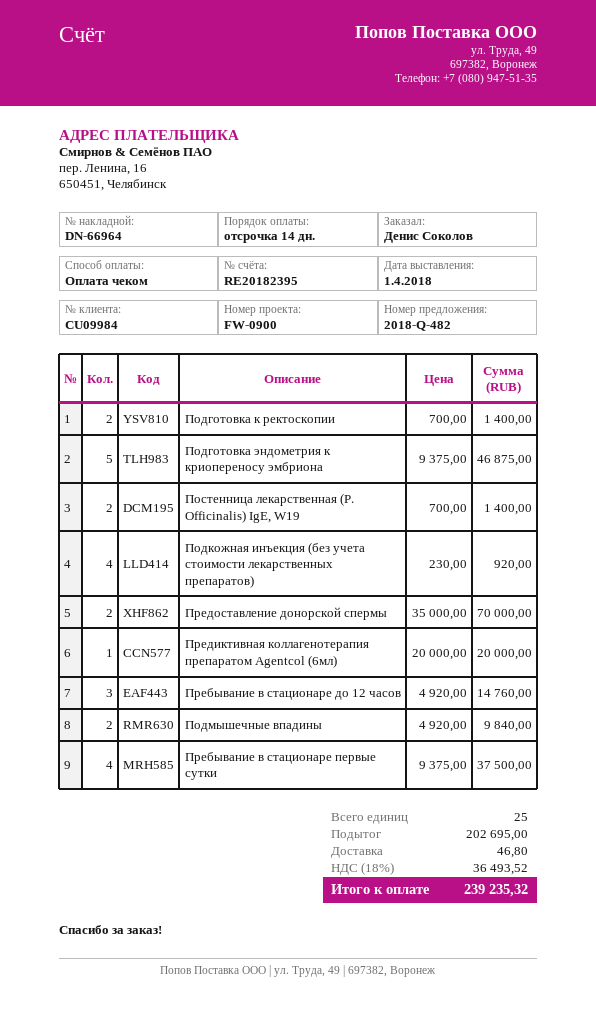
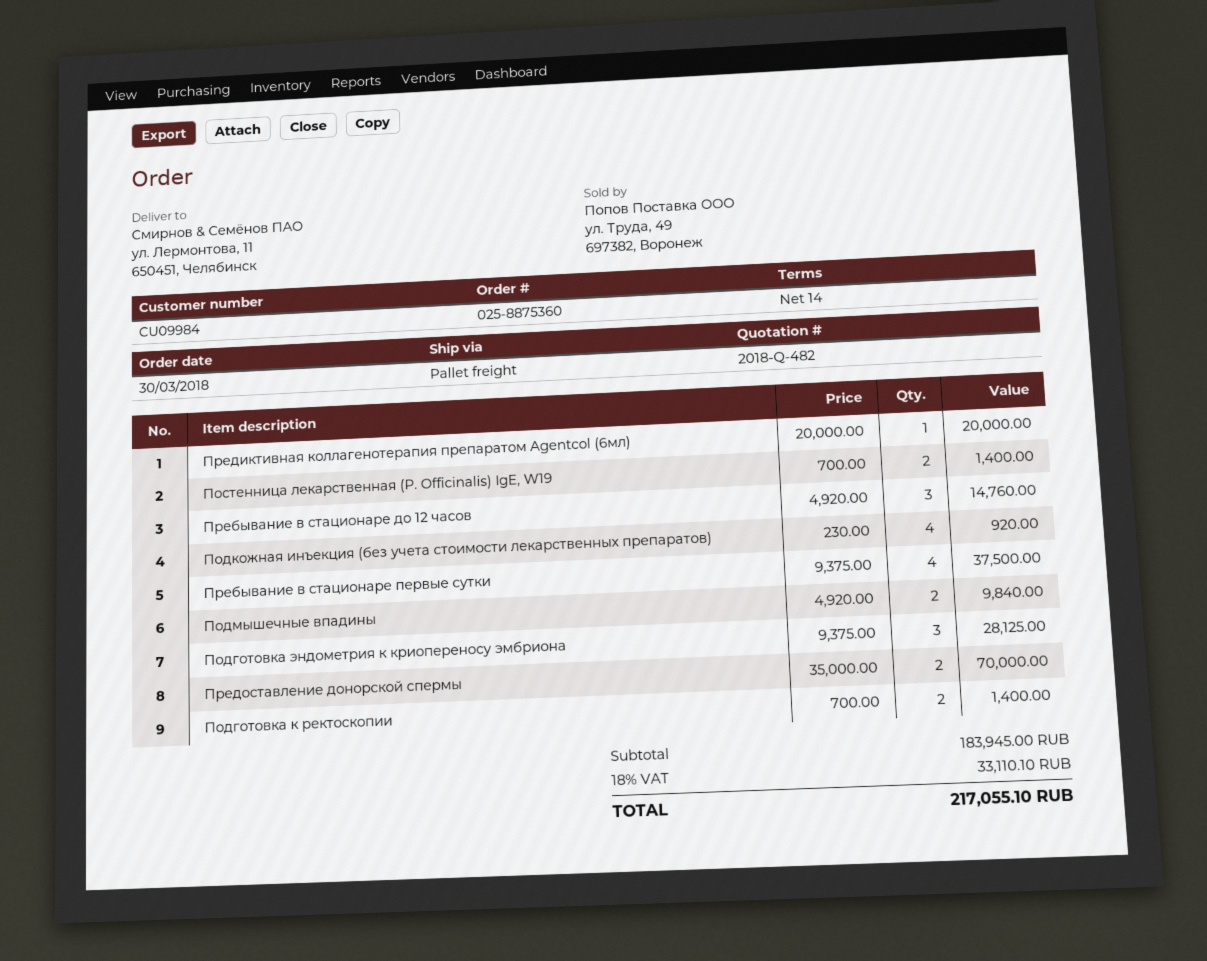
Подготовка эндометрия к криопереносу эмбриона: 5 x 9375.00 = 46875.00 -> 3 x 9375.00 = 28125.00
subtotal: 202695.00 -> 183945.00
shipping: 46.80 -> none
tax: 18% = 36493.52 -> 18% = 33110.10
total: 239235.32 -> 217055.10

